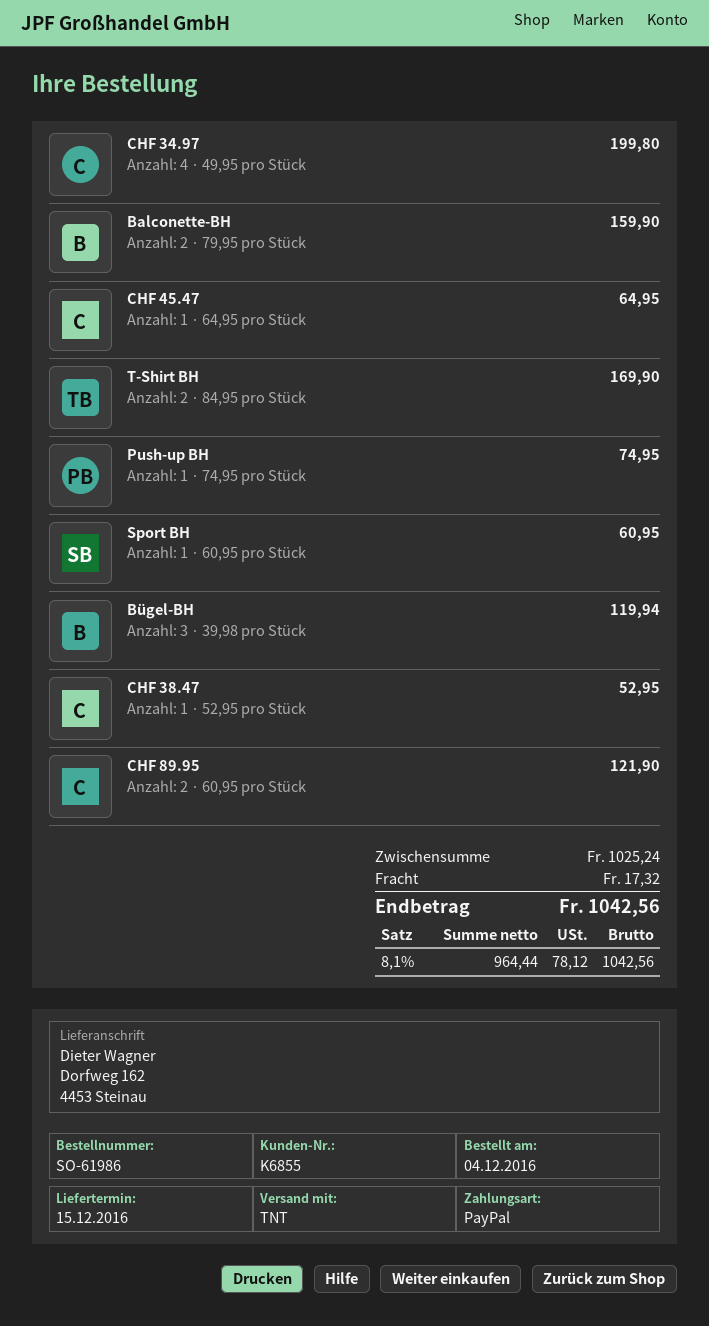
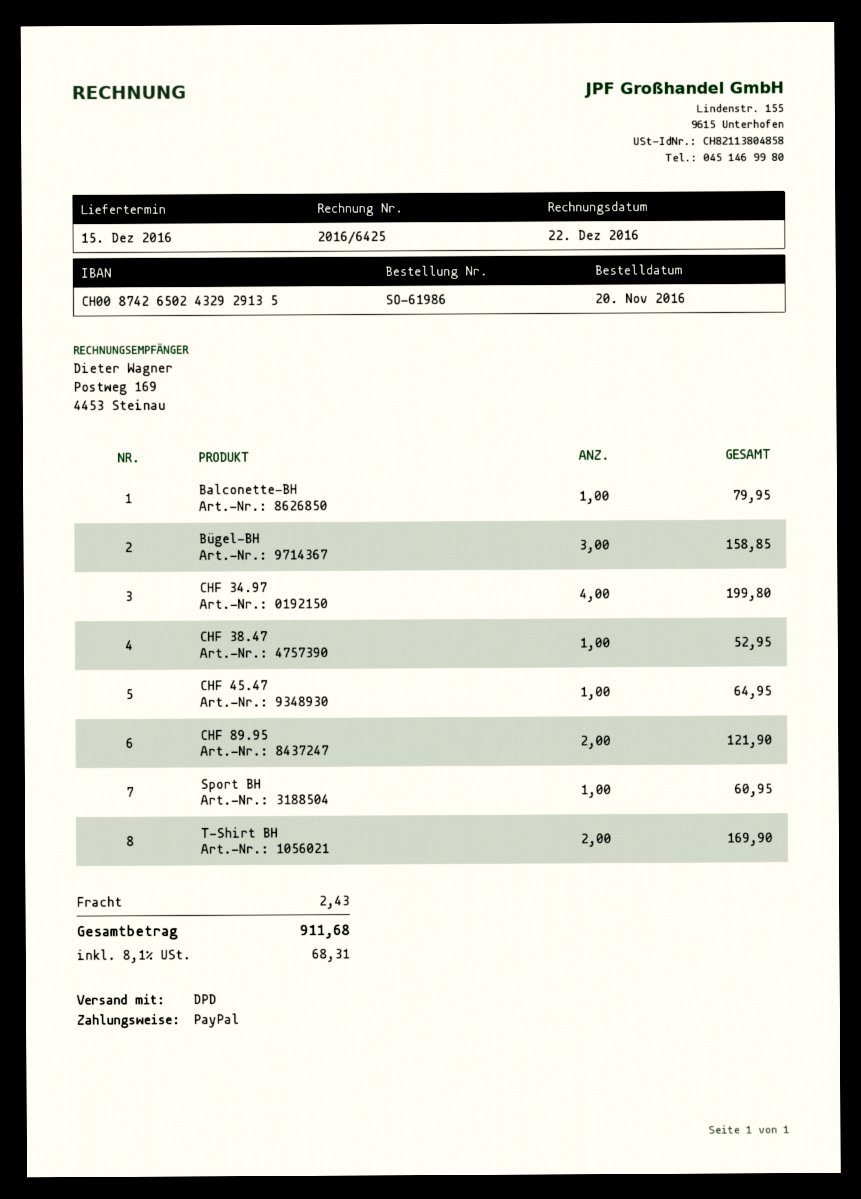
order date: 2016-12-04 -> 2016-11-20
shipping method: TNT -> DPD
Balconette-BH: 2 for 159.90 -> 1 for 79.95
Push-up BH: 1 for 74.95 -> none
Bügel-BH: 3 for 119.94 -> 3 for 158.85
shipping: 17.32 -> 2.43
tax: 8.1% = 78.12 -> 8.1% = 68.31
total: 1042.56 -> 911.68

